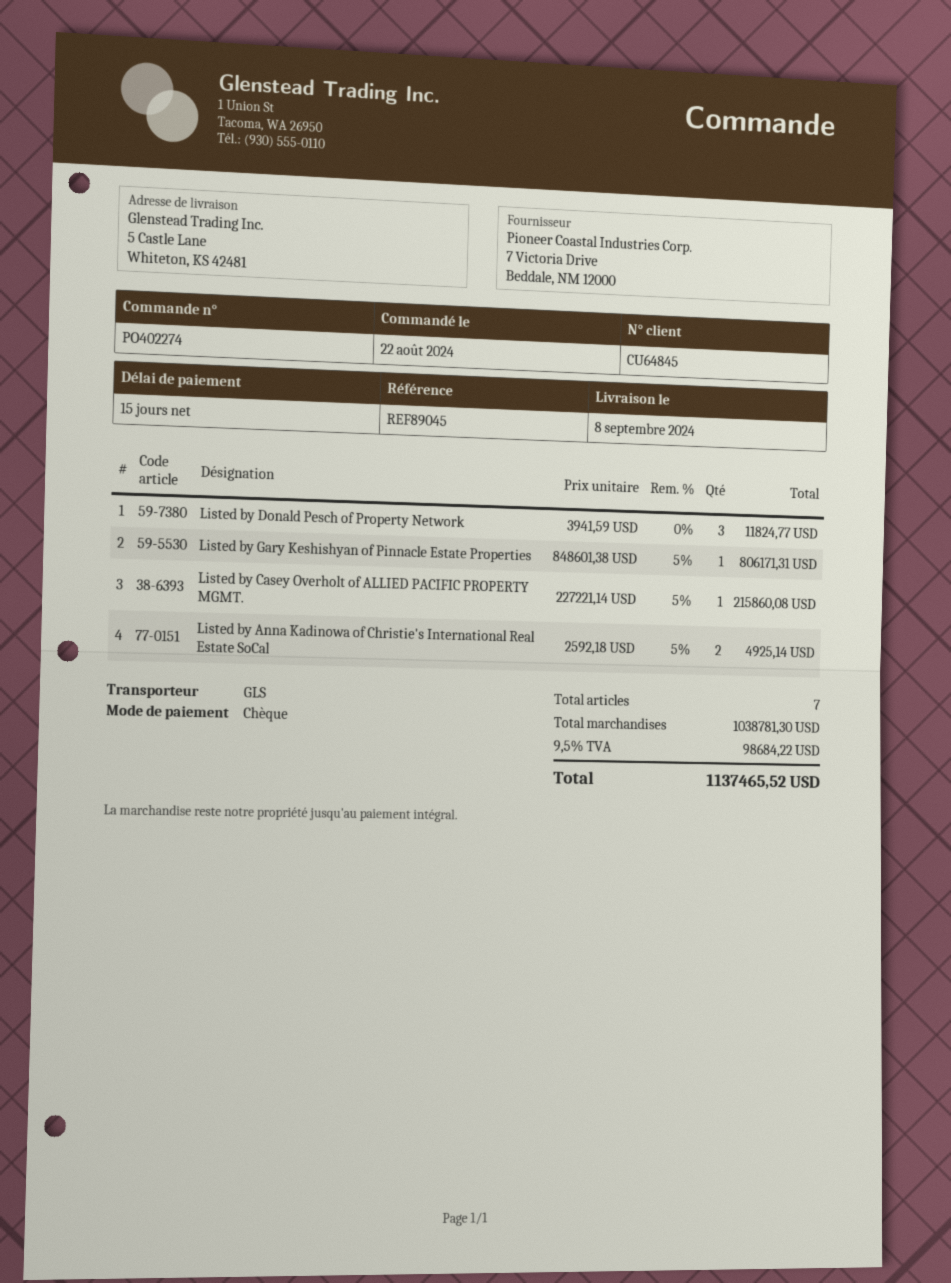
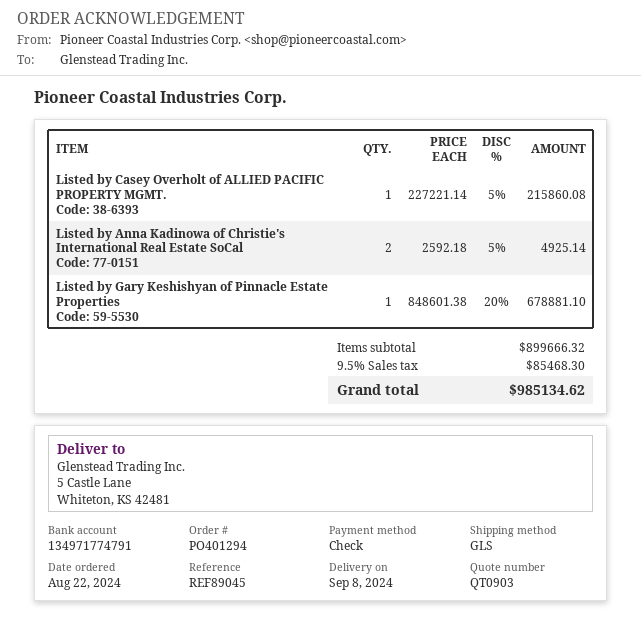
order number: PO402274 -> PO401294
Listed by Donald Pesch of Property Network: 3 x 3941.59 = 11824.77 -> none
Listed by Gary Keshishyan of Pinnacle Estate Properties: 1 x 848601.38 - 5% = 806171.31 -> 1 x 848601.38 - 20% = 678881.10
subtotal: 1038781.30 -> 899666.32
tax: 9.5% = 98684.22 -> 9.5% = 85468.30
total: 1137465.52 -> 985134.62

